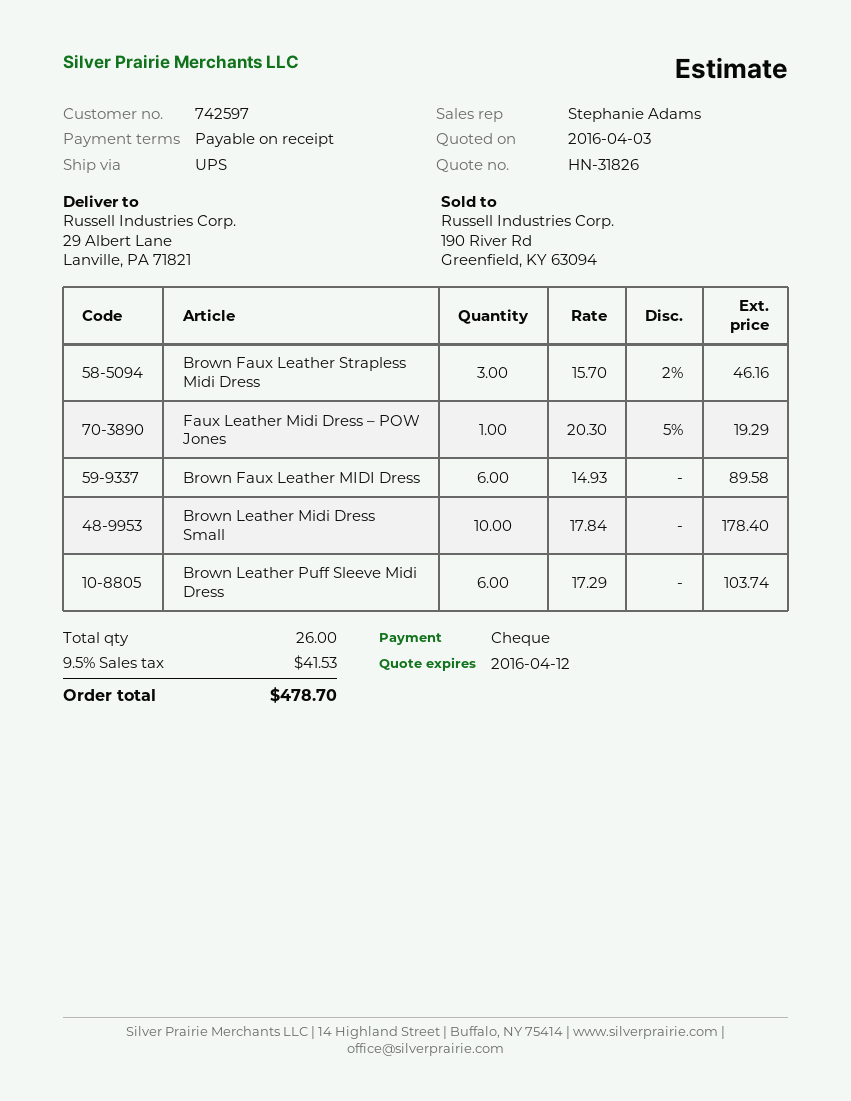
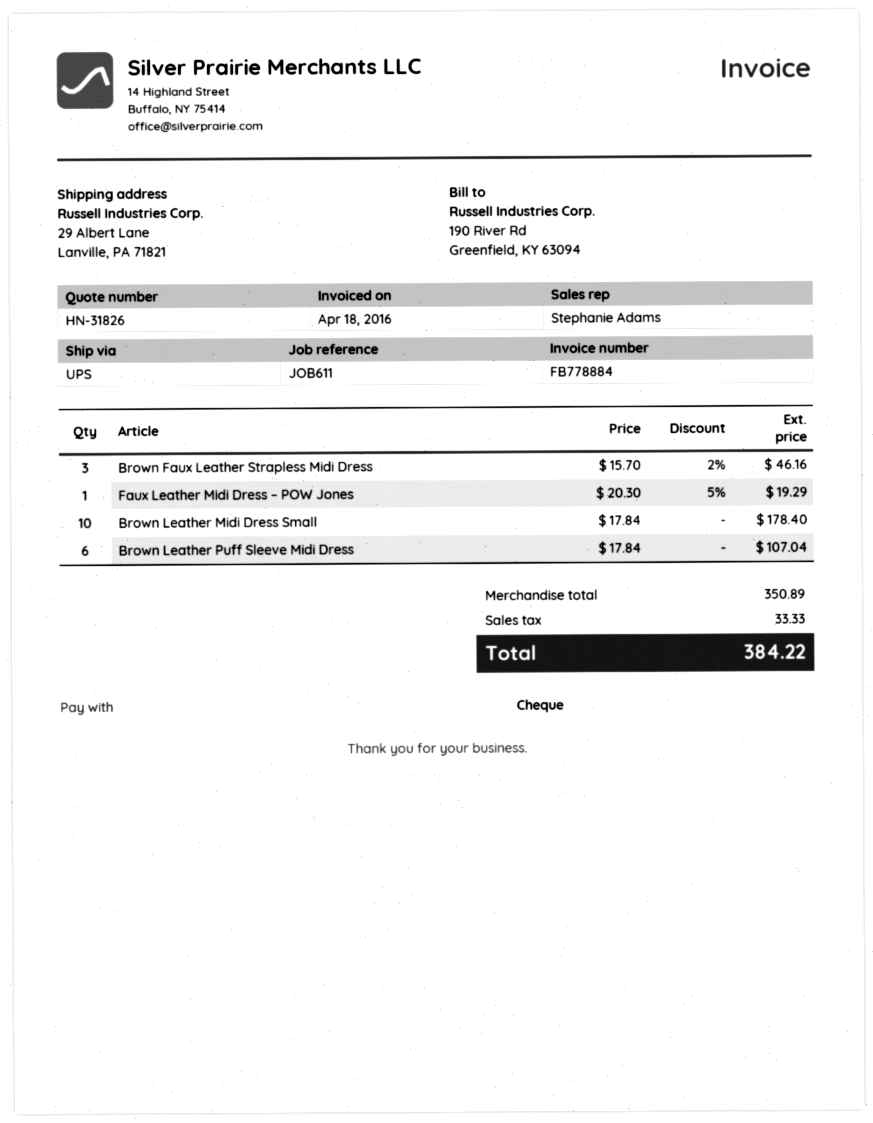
Brown Faux Leather MIDI Dress: 6 x 14.93 = 89.58 -> none
Brown Leather Puff Sleeve Midi Dress: 6 x 17.29 = 103.74 -> 6 x 17.84 = 107.04
tax: 41.53 -> 33.33
total: 478.70 -> 384.22

